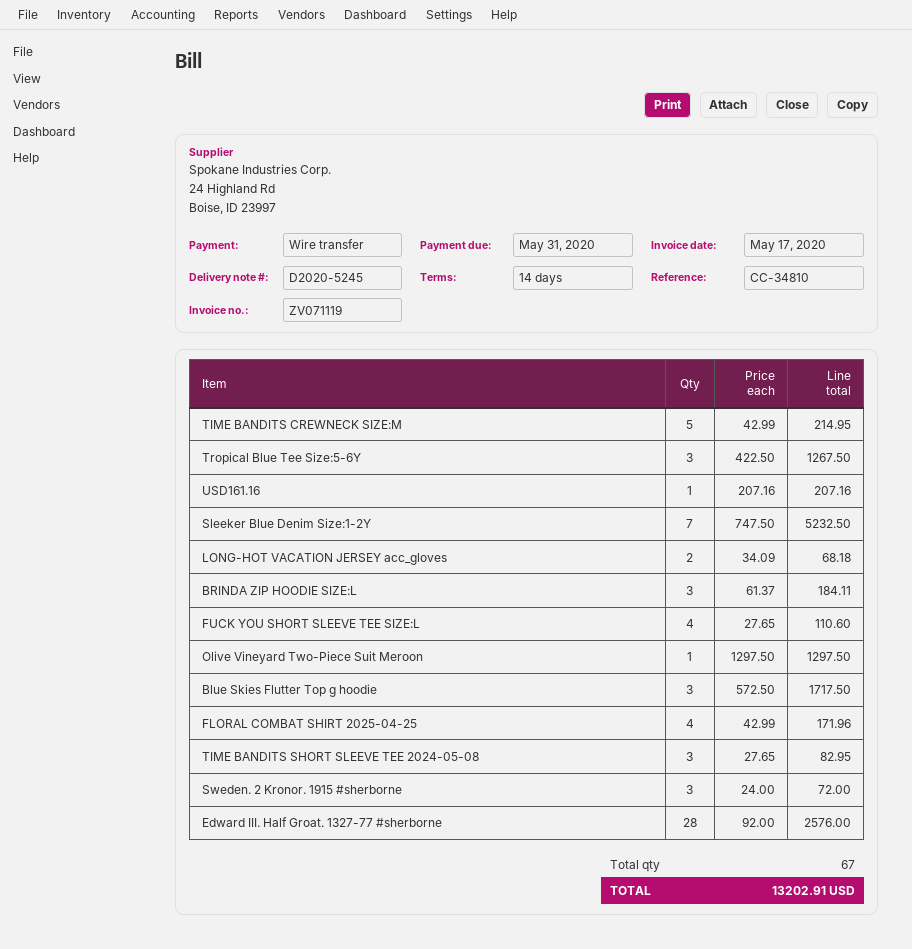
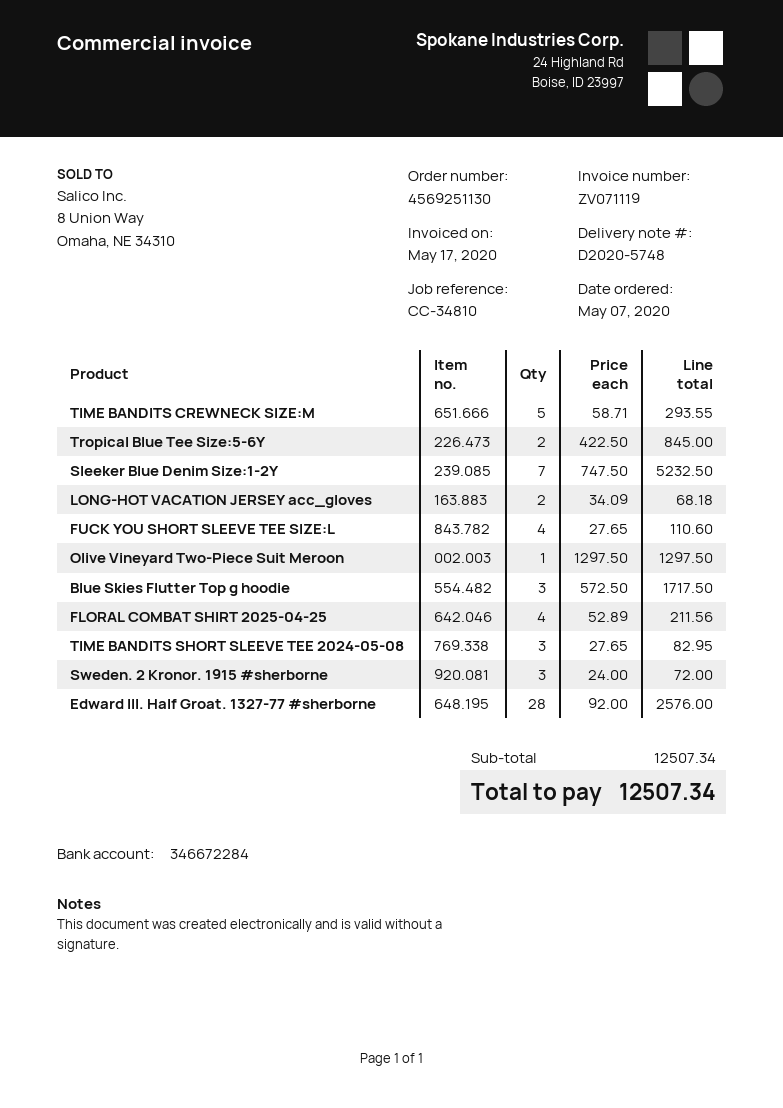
delivery note number: D2020-5245 -> D2020-5748
TIME BANDITS CREWNECK SIZE:M: 5 x 42.99 = 214.95 -> 5 x 58.71 = 293.55
Tropical Blue Tee Size:5-6Y: 3 x 422.50 = 1267.50 -> 2 x 422.50 = 845.00
USD161.16: 1 x 207.16 = 207.16 -> none
BRINDA ZIP HOODIE SIZE:L: 3 x 61.37 = 184.11 -> none
FLORAL COMBAT SHIRT 2025-04-25: 4 x 42.99 = 171.96 -> 4 x 52.89 = 211.56
total: 13202.91 -> 12507.34

